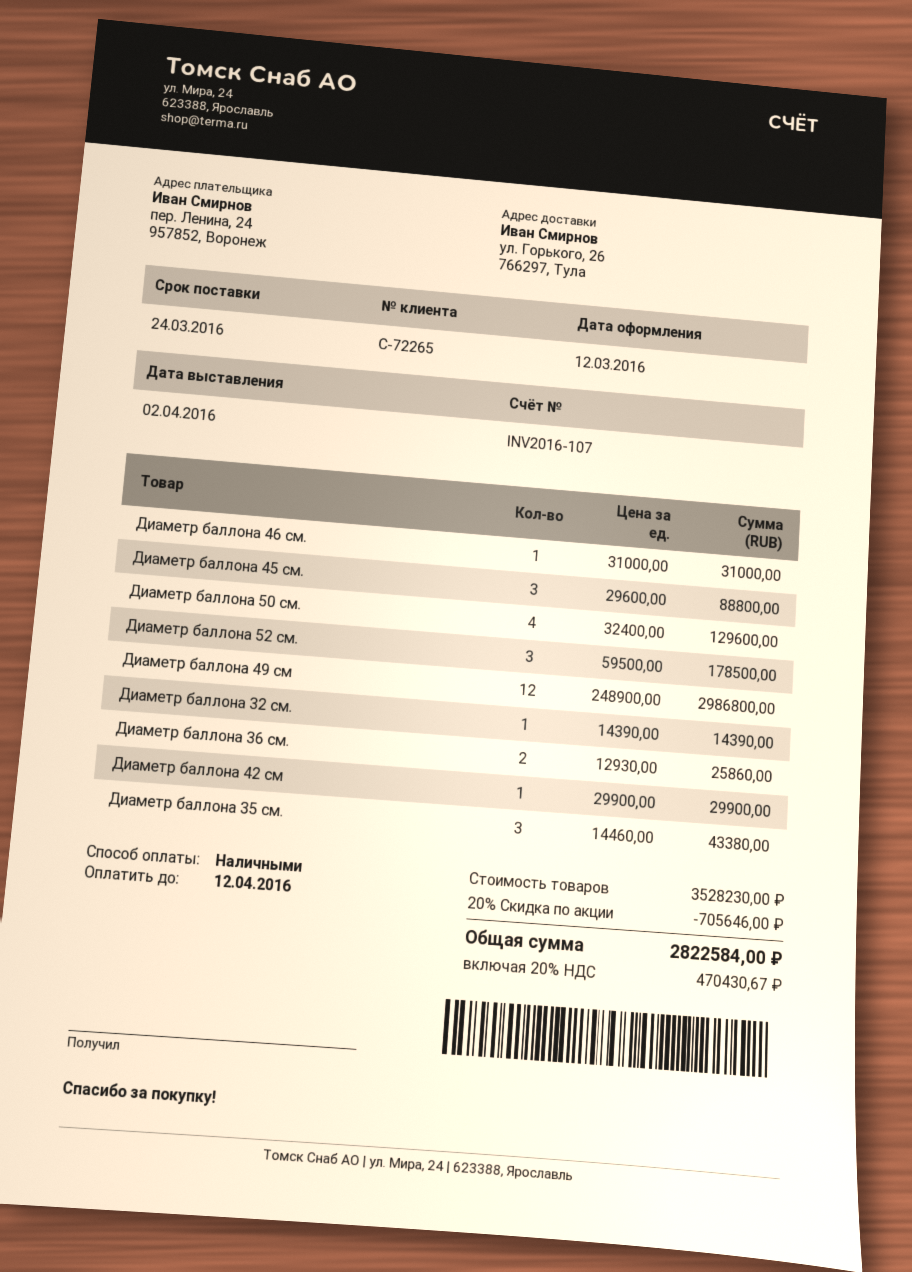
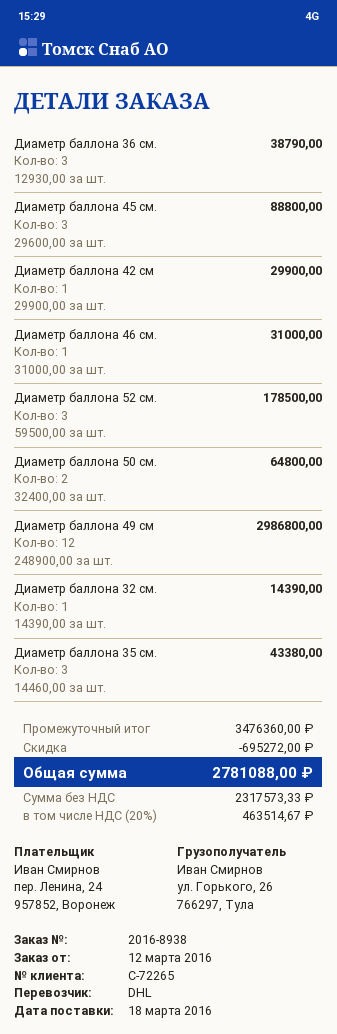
delivery date: 2016-03-24 -> 2016-03-18
Диаметр баллона 50 см.: 4 x 32400.00 = 129600.00 -> 2 x 32400.00 = 64800.00
Диаметр баллона 36 см.: 2 x 12930.00 = 25860.00 -> 3 x 12930.00 = 38790.00
subtotal: 3528230.00 -> 3476360.00
discount: 705646.00 -> 695272.00
tax: 20% = 470430.67 -> 20% = 463514.67
total: 2822584.00 -> 2781088.00

